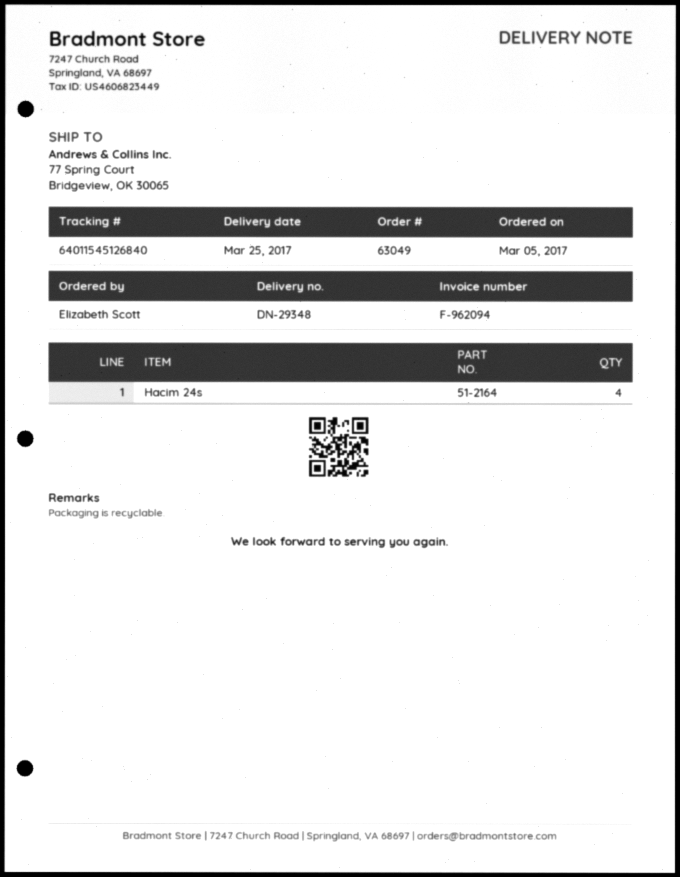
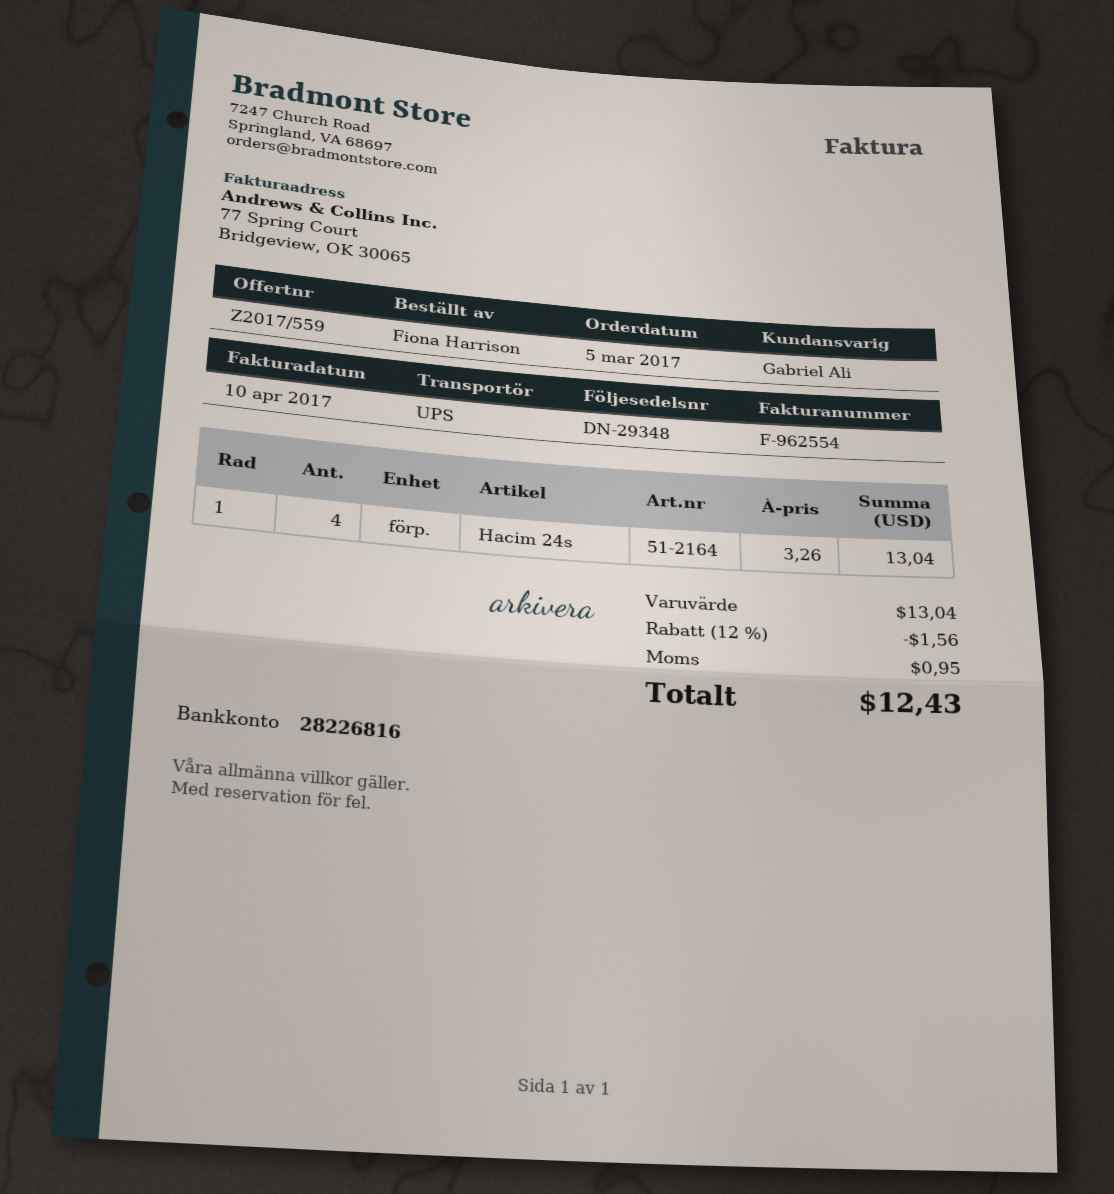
invoice number: F-962094 -> F-962554
ordered by: Elizabeth Scott -> Fiona Harrison

